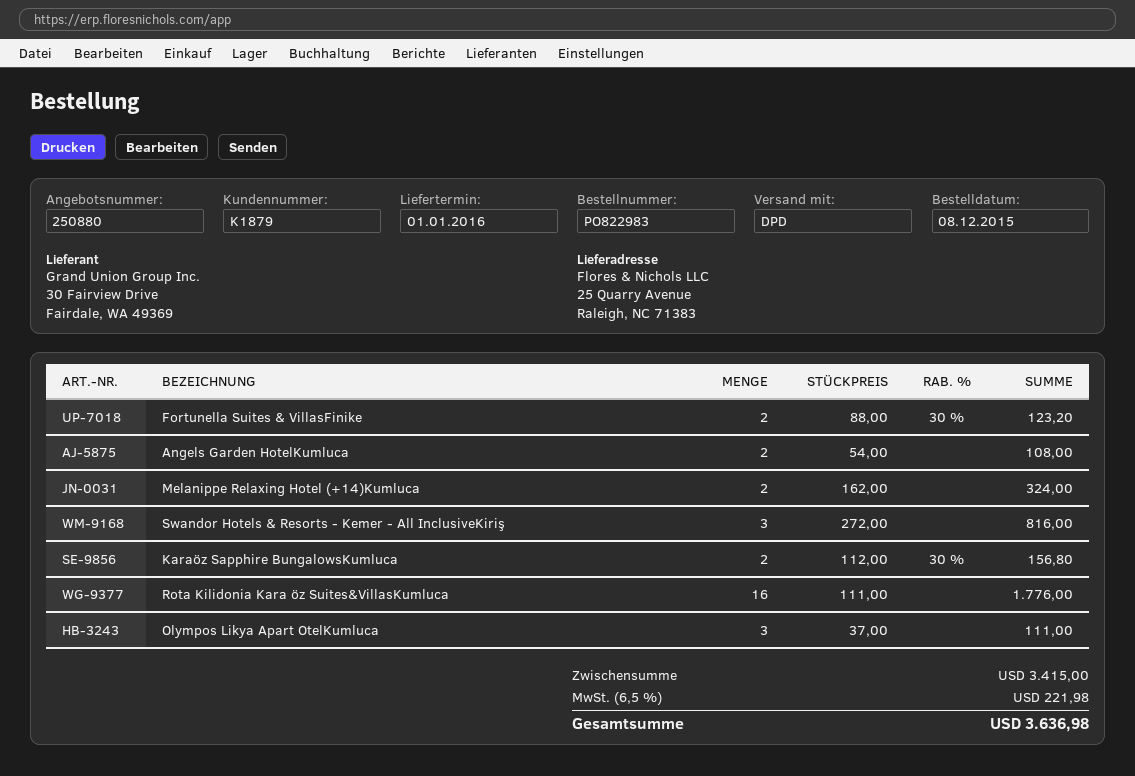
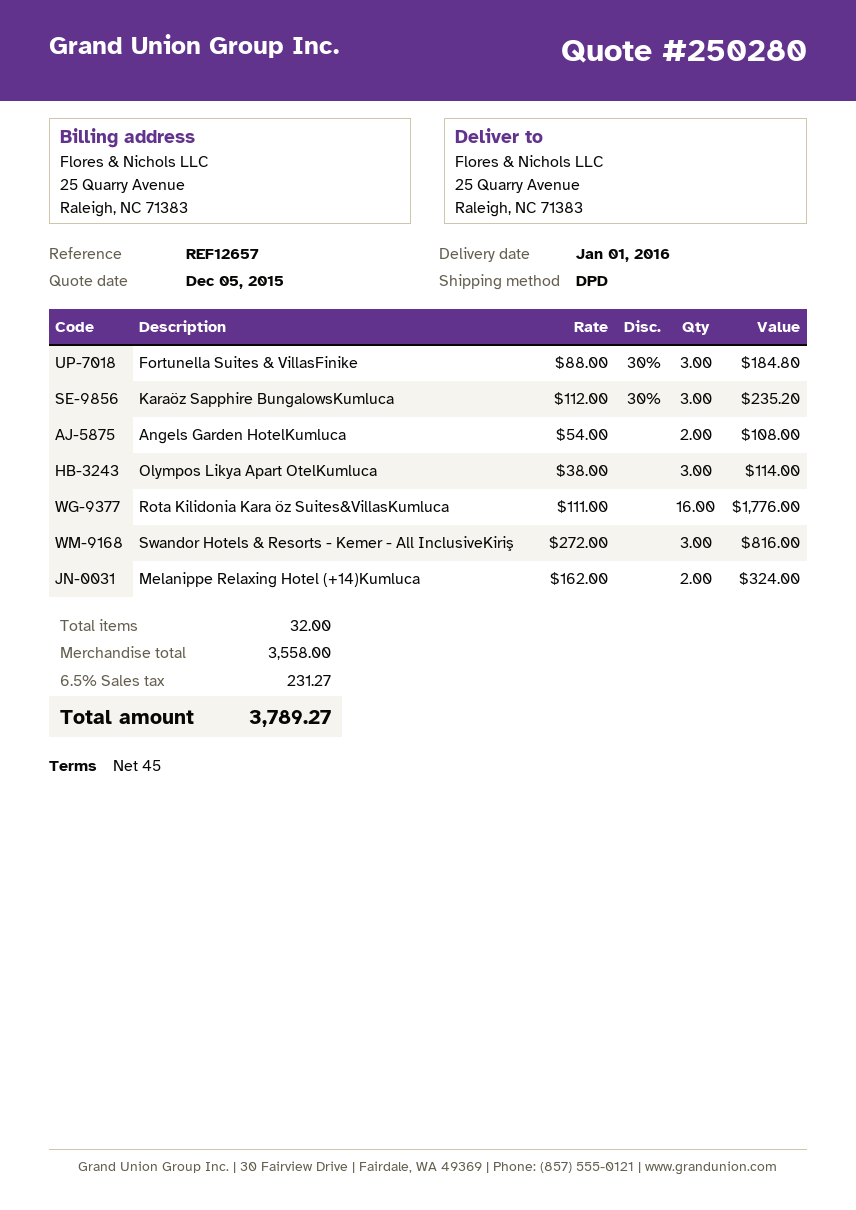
quote number: 250880 -> 250280
Fortunella Suites & VillasFinike: 2 x 88.00 - 30% = 123.20 -> 3 x 88.00 - 30% = 184.80
Karaöz Sapphire BungalowsKumluca: 2 x 112.00 - 30% = 156.80 -> 3 x 112.00 - 30% = 235.20
Olympos Likya Apart OtelKumluca: 3 x 37.00 = 111.00 -> 3 x 38.00 = 114.00
subtotal: 3415.00 -> 3558.00
tax: 6.5% = 221.98 -> 6.5% = 231.27
total: 3636.98 -> 3789.27

